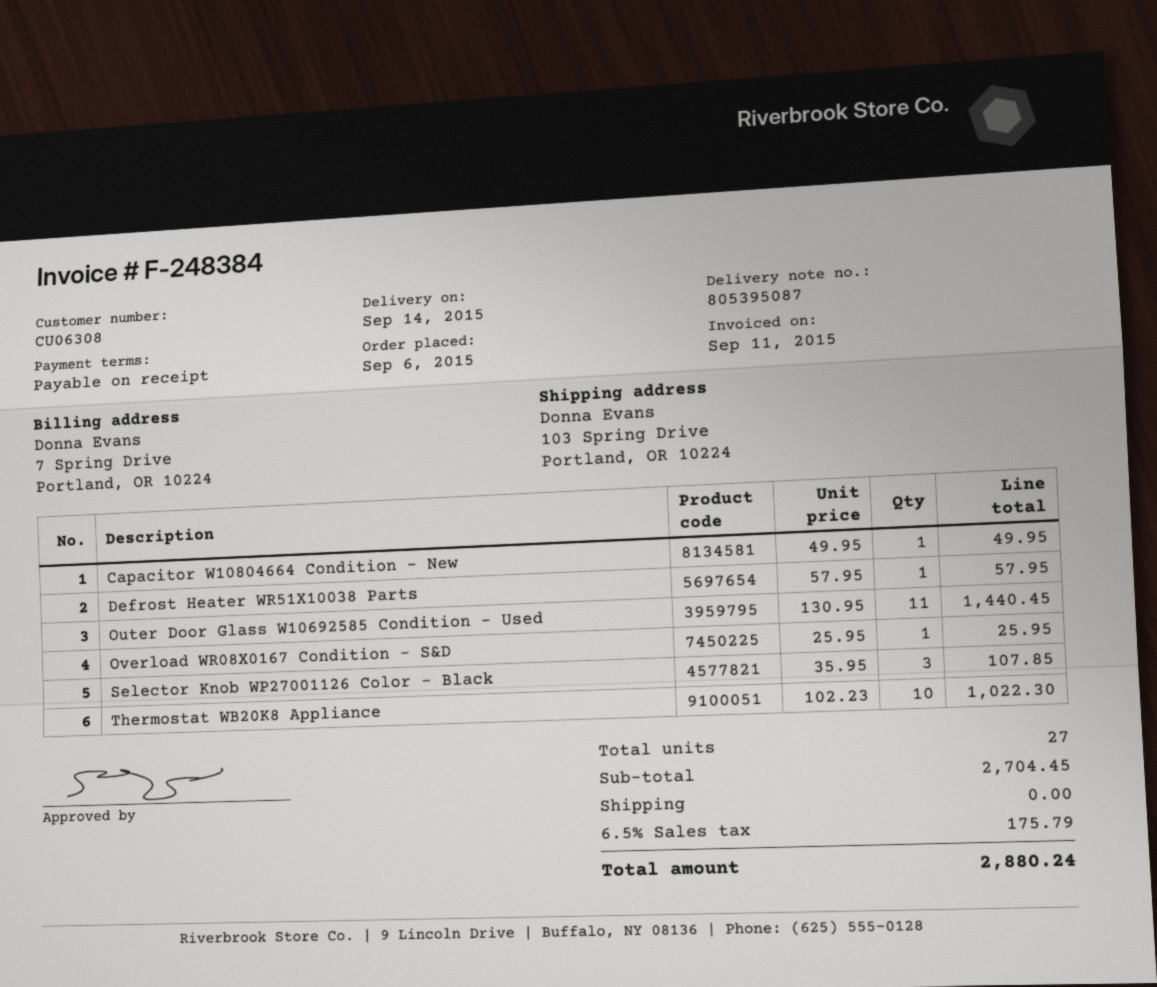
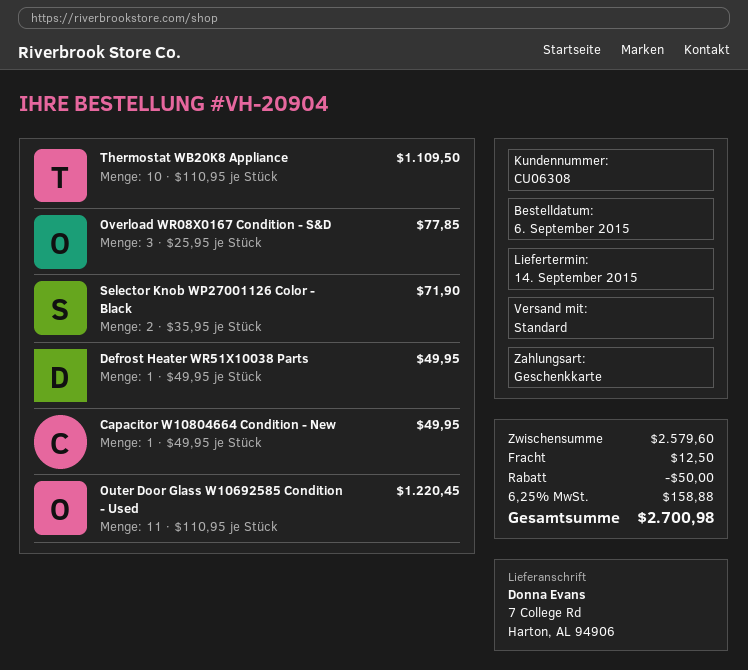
ship to: 103 Spring Drive, Portland, OR 10224 -> 7 College Rd, Harton, AL 94906
Defrost Heater WR51X10038 Parts: 1 x 57.95 = 57.95 -> 1 x 49.95 = 49.95
Outer Door Glass W10692585 Condition - Used: 11 x 130.95 = 1440.45 -> 11 x 110.95 = 1220.45
Overload WR08X0167 Condition - S&D: 1 x 25.95 = 25.95 -> 3 x 25.95 = 77.85
Selector Knob WP27001126 Color - Black: 3 x 35.95 = 107.85 -> 2 x 35.95 = 71.90
Thermostat WB20K8 Appliance: 10 x 102.23 = 1022.30 -> 10 x 110.95 = 1109.50
subtotal: 2704.45 -> 2579.60
discount: none -> 50.00
shipping: 0.00 -> 12.50
tax: 6.5% = 175.79 -> 6.25% = 158.88
total: 2880.24 -> 2700.98

